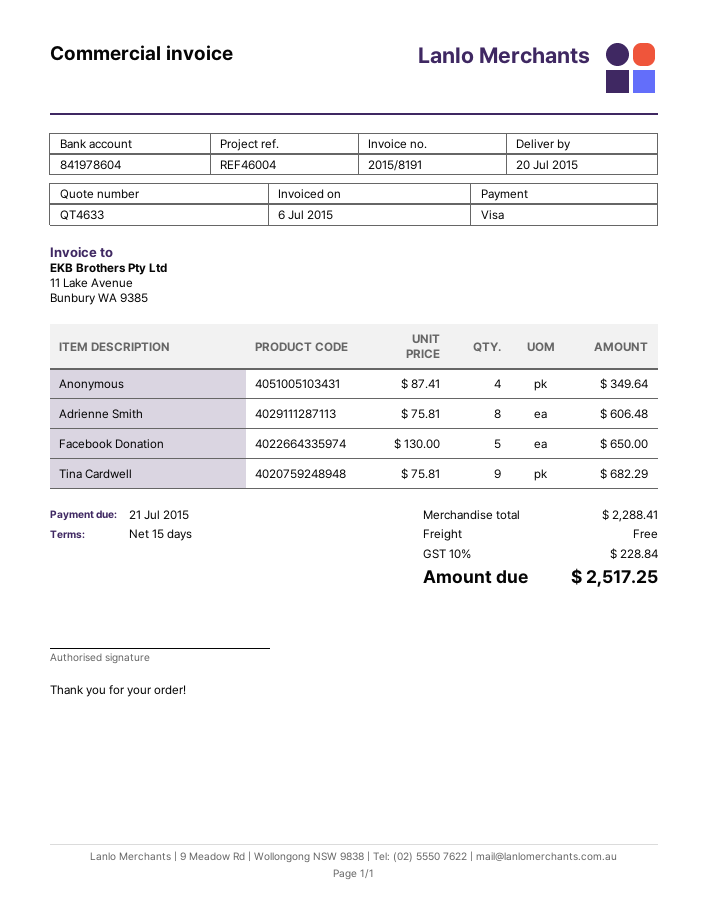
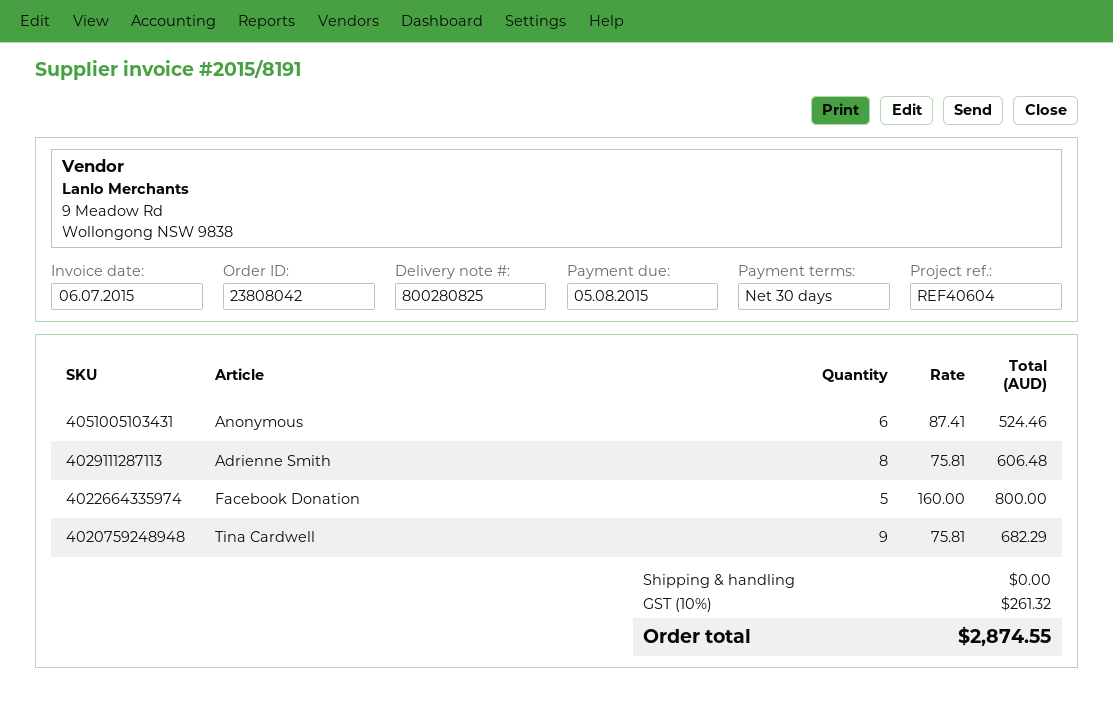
payment terms: 15 days -> 30 days
due date: 2015-07-21 -> 2015-08-05
reference: REF46004 -> REF40604
Anonymous: 4 x 87.41 = 349.64 -> 6 x 87.41 = 524.46
Facebook Donation: 5 x 130.00 = 650.00 -> 5 x 160.00 = 800.00
tax: 10% = 228.84 -> 10% = 261.32
total: 2517.25 -> 2874.55

